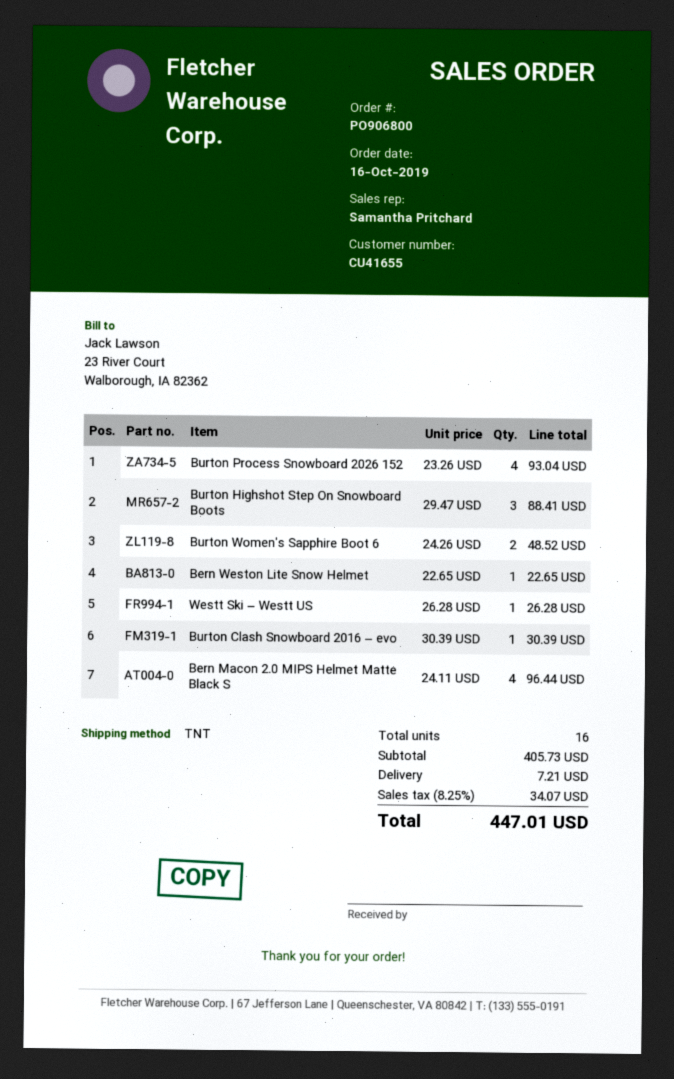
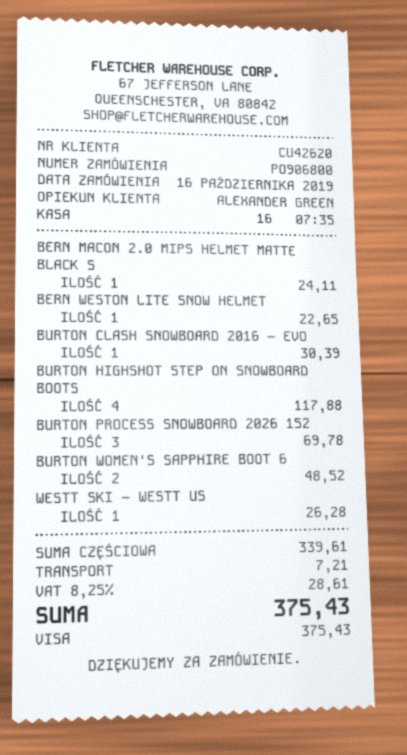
customer number: CU41655 -> CU42620
sales rep: Samantha Pritchard -> ALEXANDER GREEN
Burton Process Snowboard 2026 152: 4 for 93.04 -> 3 for 69.78
Burton Highshot Step On Snowboard Boots: 3 for 88.41 -> 4 for 117.88
Bern Macon 2.0 MIPS Helmet Matte Black S: 4 for 96.44 -> 1 for 24.11
subtotal: 405.73 -> 339.61
tax: 8.25% = 34.07 -> 8.25% = 28.61
total: 447.01 -> 375.43

